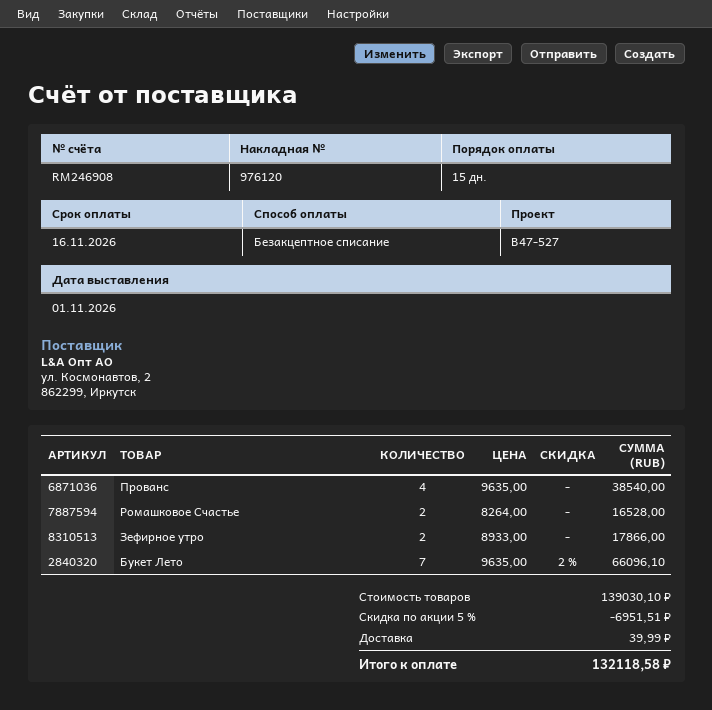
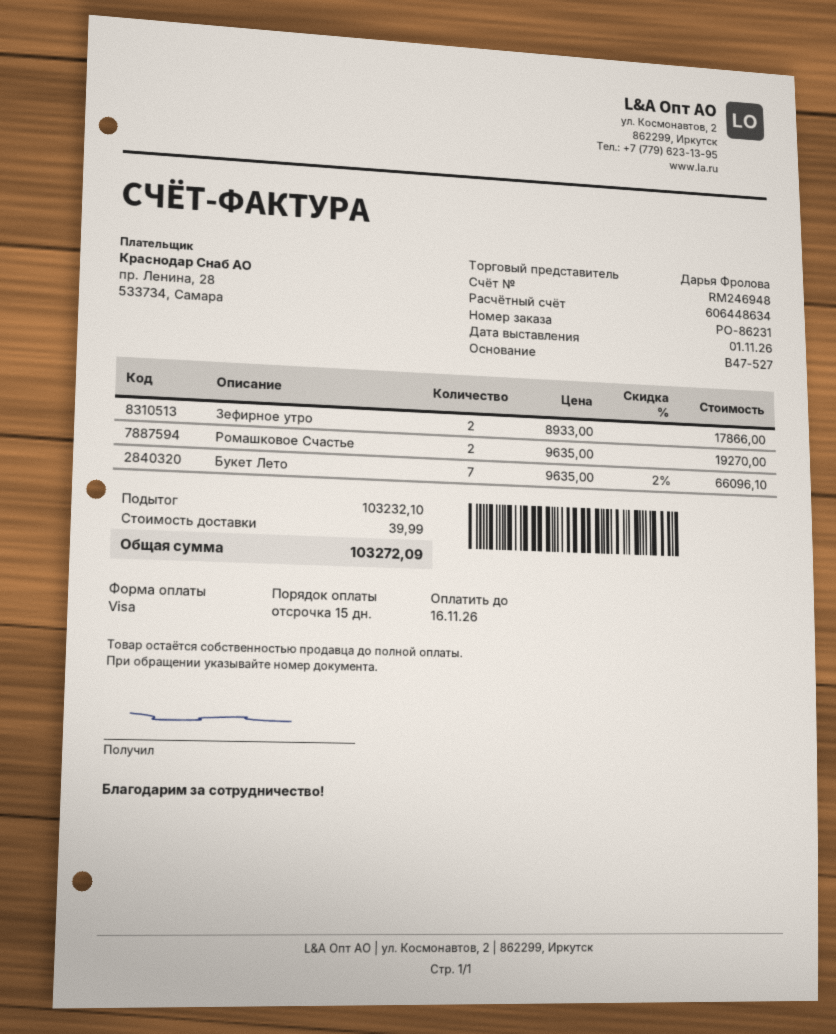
invoice number: RM246908 -> RM246948
payment method: direct debit -> Visa
Прованс: 4 x 9635.00 = 38540.00 -> none
Ромашковое Счастье: 2 x 8264.00 = 16528.00 -> 2 x 9635.00 = 19270.00
subtotal: 139030.10 -> 103232.10
discount: 5% = 6951.51 -> none
total: 132118.58 -> 103272.09

